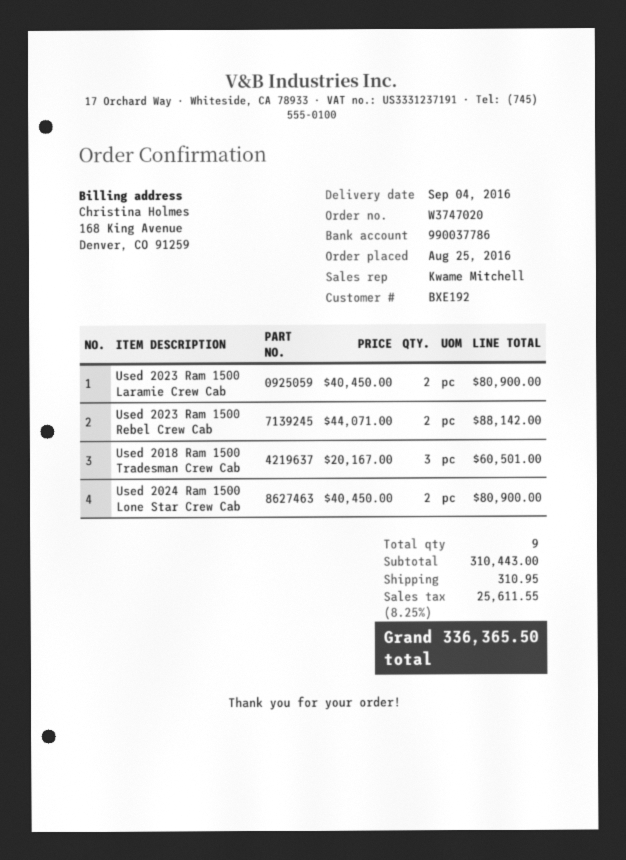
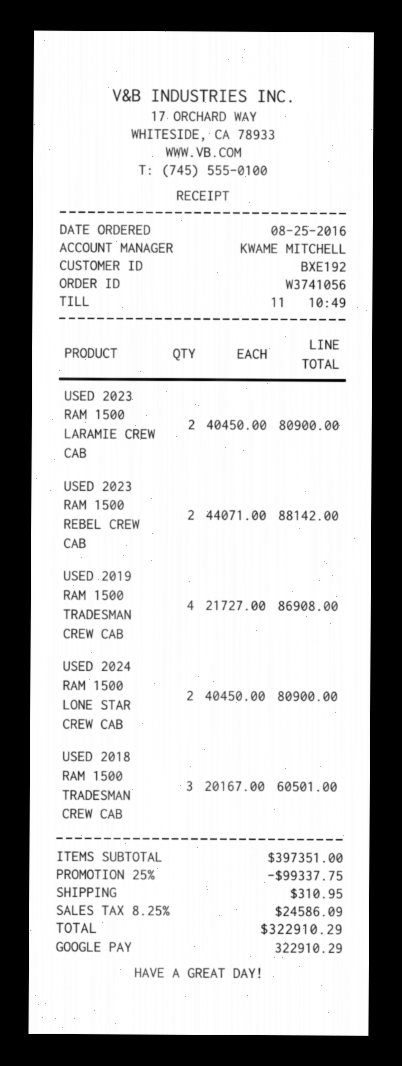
order number: W3747020 -> W3741056
USED 2019 RAM 1500 TRADESMAN CREW CAB: none -> 4 x 21727.00 = 86908.00
subtotal: 310443.00 -> 397351.00
discount: none -> 25% = 99337.75
tax: 8.25% = 25611.55 -> 8.25% = 24586.09
total: 336365.50 -> 322910.29

